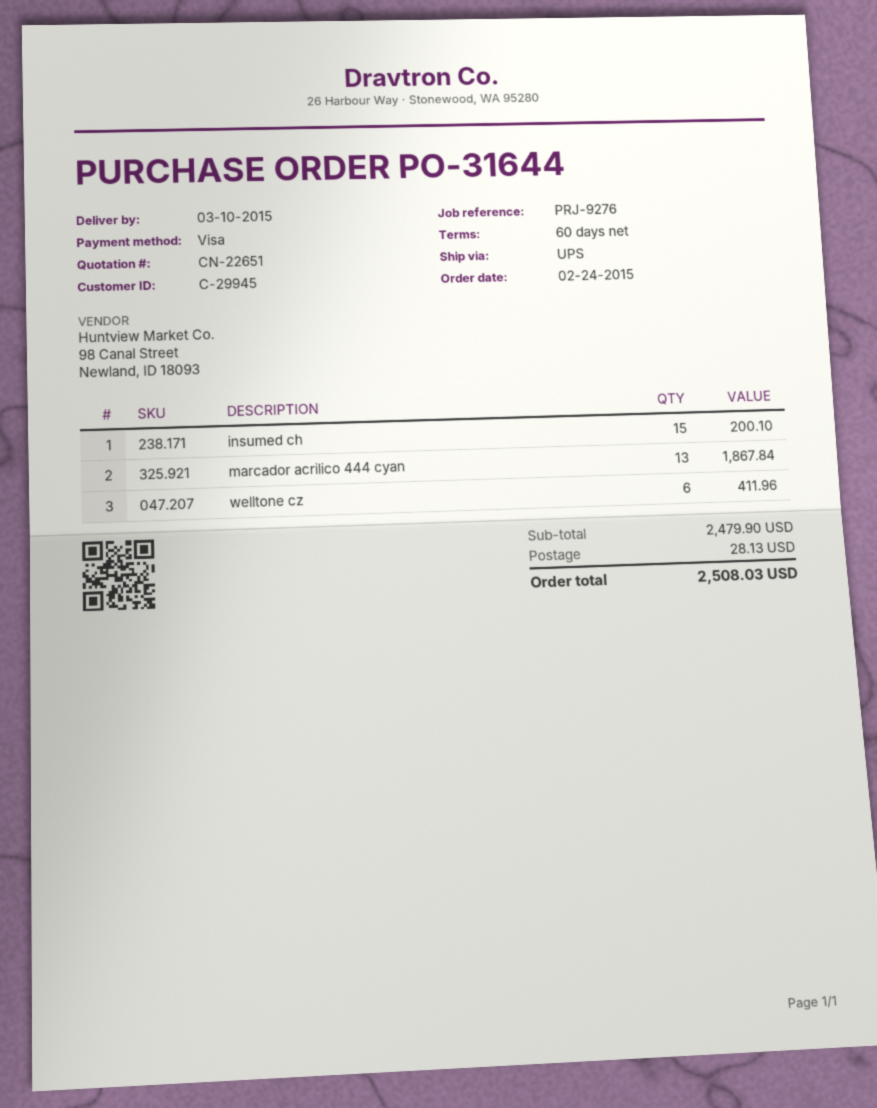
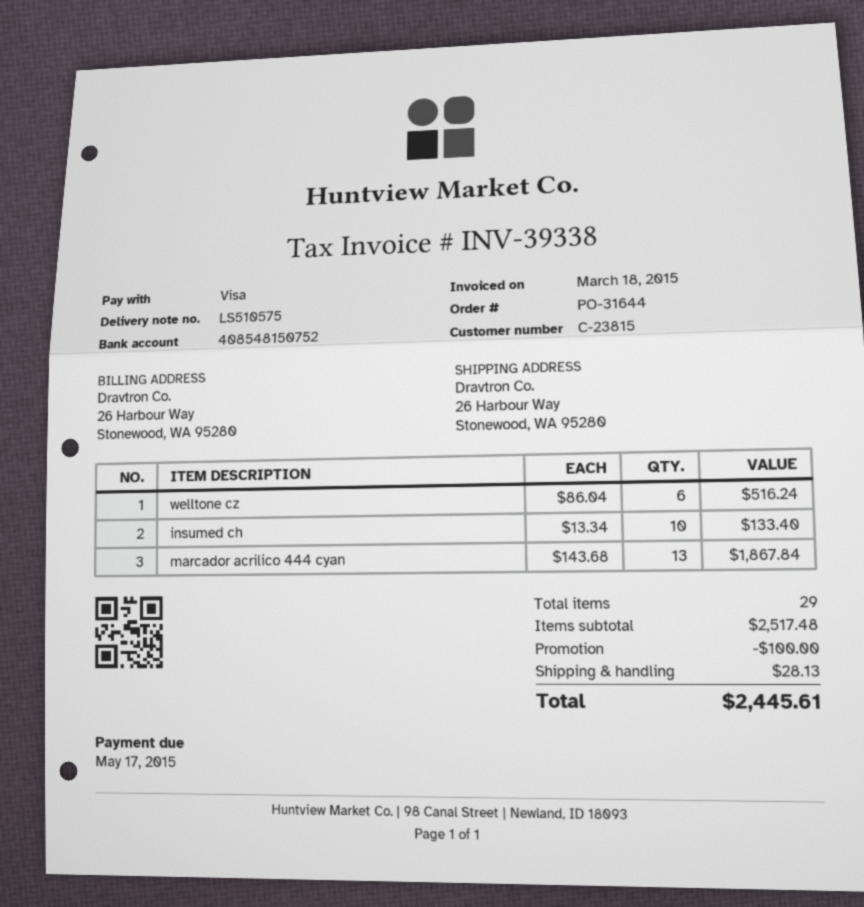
customer number: C-29945 -> C-23815
insumed ch: 15 for 200.10 -> 10 for 133.40
welltone cz: 6 for 411.96 -> 6 for 516.24
subtotal: 2479.90 -> 2517.48
discount: none -> 100.00
total: 2508.03 -> 2445.61

